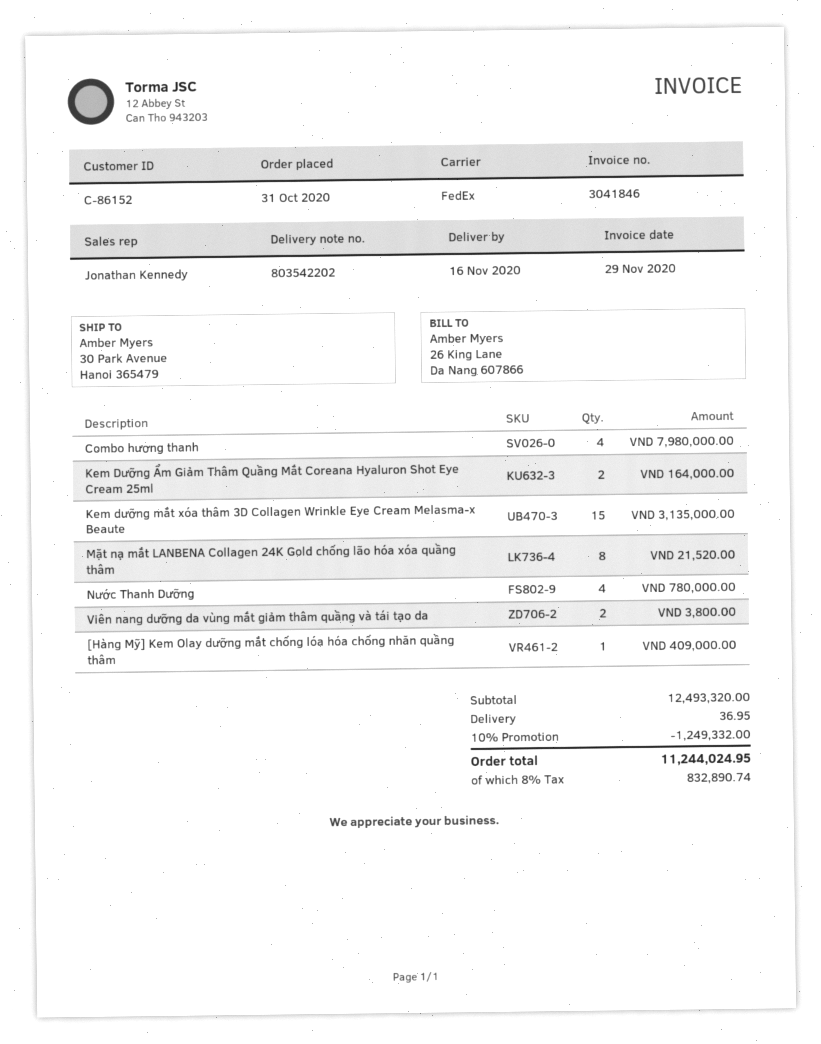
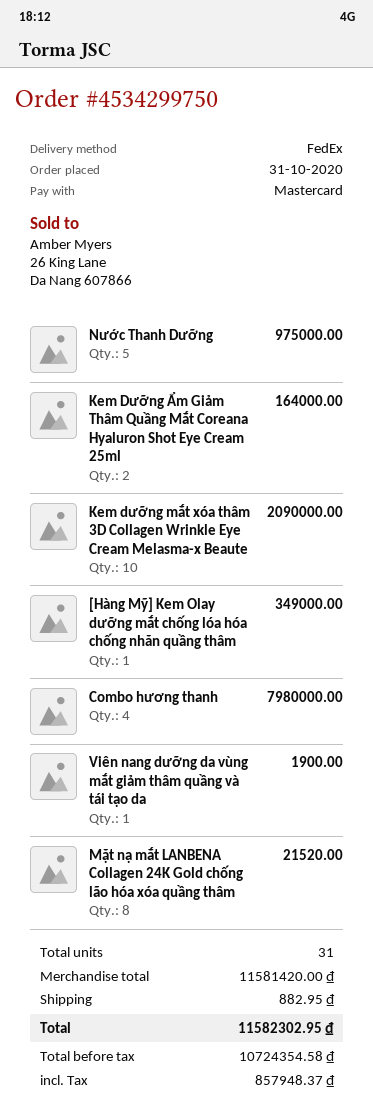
Kem dưỡng mắt xóa thâm 3D Collagen Wrinkle Eye Cream Melasma-x Beaute: 15 for 3135000.00 -> 10 for 2090000.00
Nước Thanh Dưỡng: 4 for 780000.00 -> 5 for 975000.00
Viên nang dưỡng da vùng mắt giảm thâm quầng và tái tạo da: 2 for 3800.00 -> 1 for 1900.00
[Hàng Mỹ] Kem Olay dưỡng mắt chống lóa hóa chống nhăn quầng thâm: 1 for 409000.00 -> 1 for 349000.00
subtotal: 12493320.00 -> 11581420.00
discount: 10% = 1249332.00 -> none
shipping: 36.95 -> 882.95
tax: 832890.74 -> 857948.37
total: 11244024.95 -> 11582302.95

